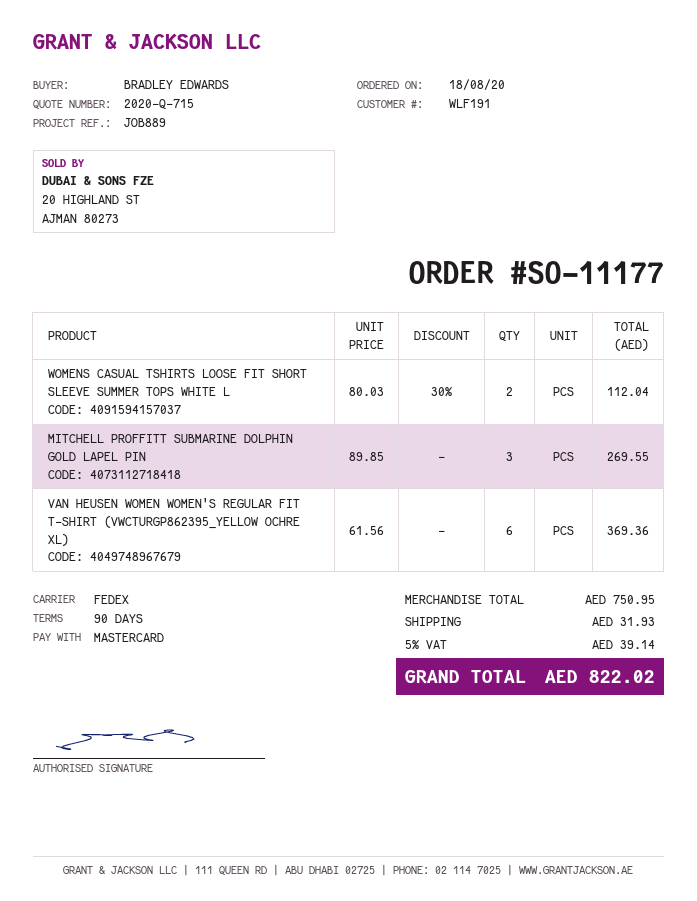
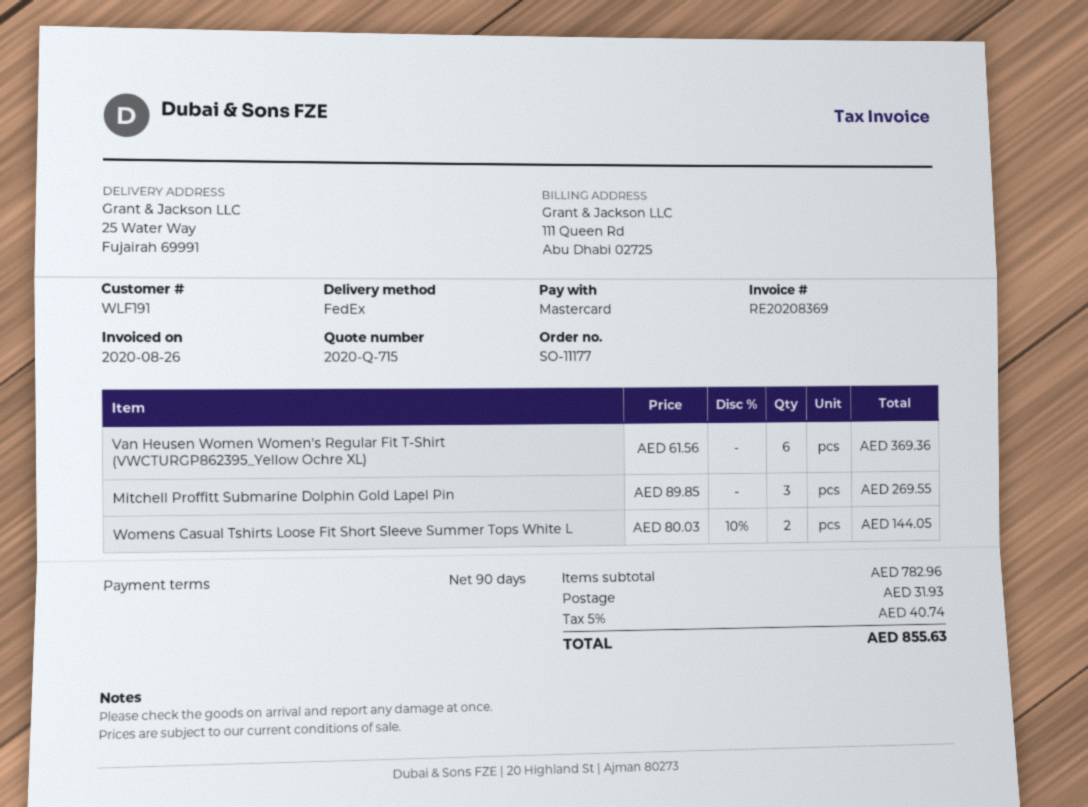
WOMENS CASUAL TSHIRTS LOOSE FIT SHORT SLEEVE SUMMER TOPS WHITE L: 2 x 80.03 - 30% = 112.04 -> 2 x 80.03 - 10% = 144.05
subtotal: 750.95 -> 782.96
tax: 5% = 39.14 -> 5% = 40.74
total: 822.02 -> 855.63

